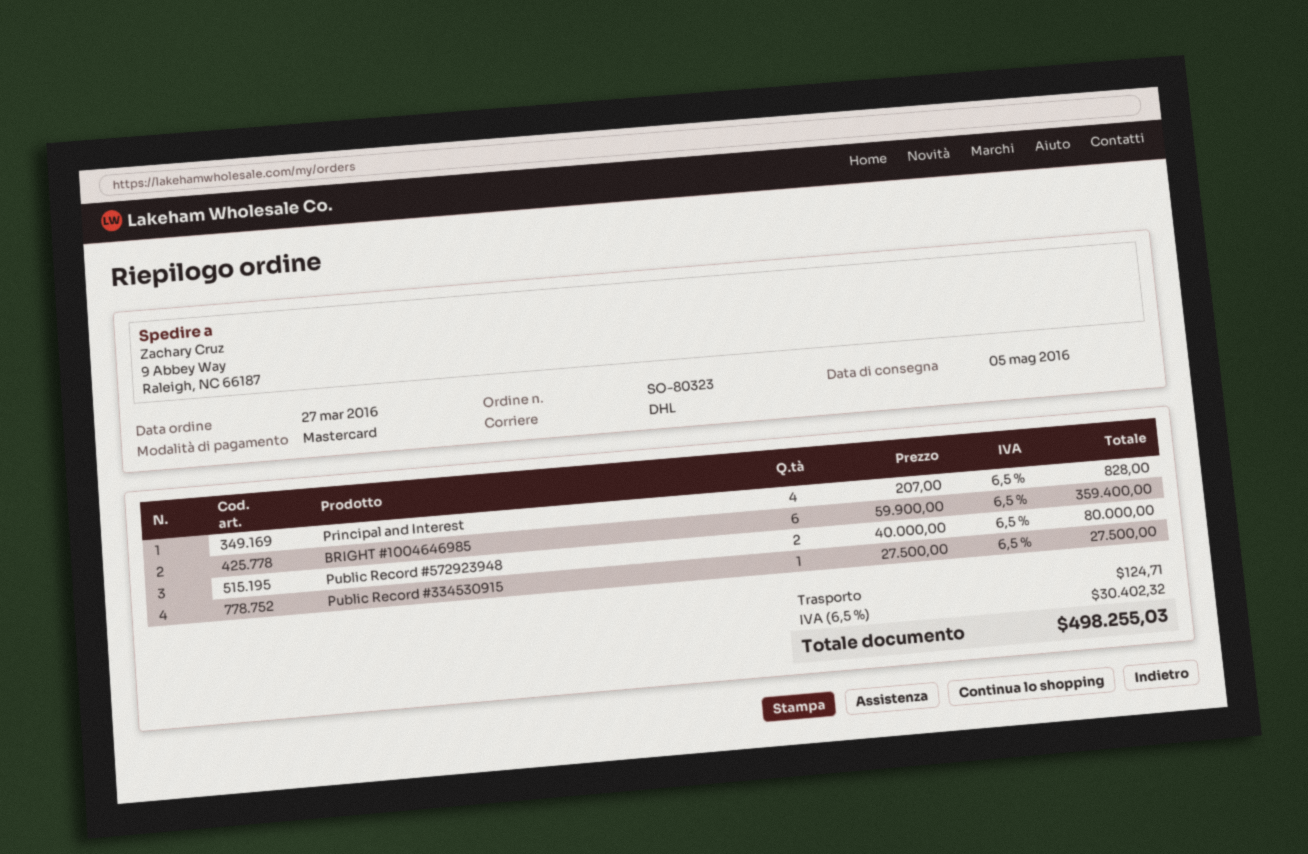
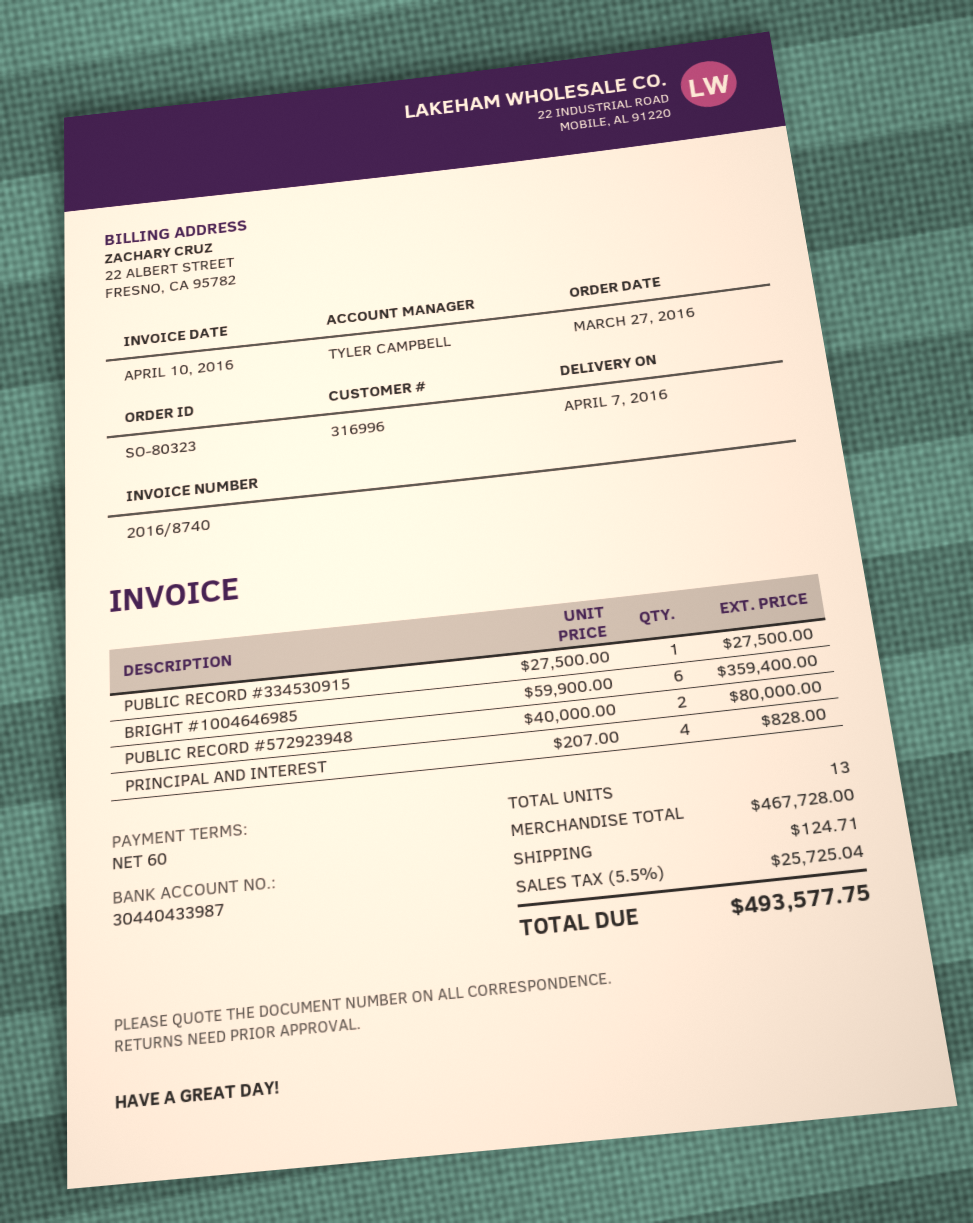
delivery date: 2016-05-05 -> 2016-04-07
tax: 6.5% = 30402.32 -> 5.5% = 25725.04
total: 498255.03 -> 493577.75

